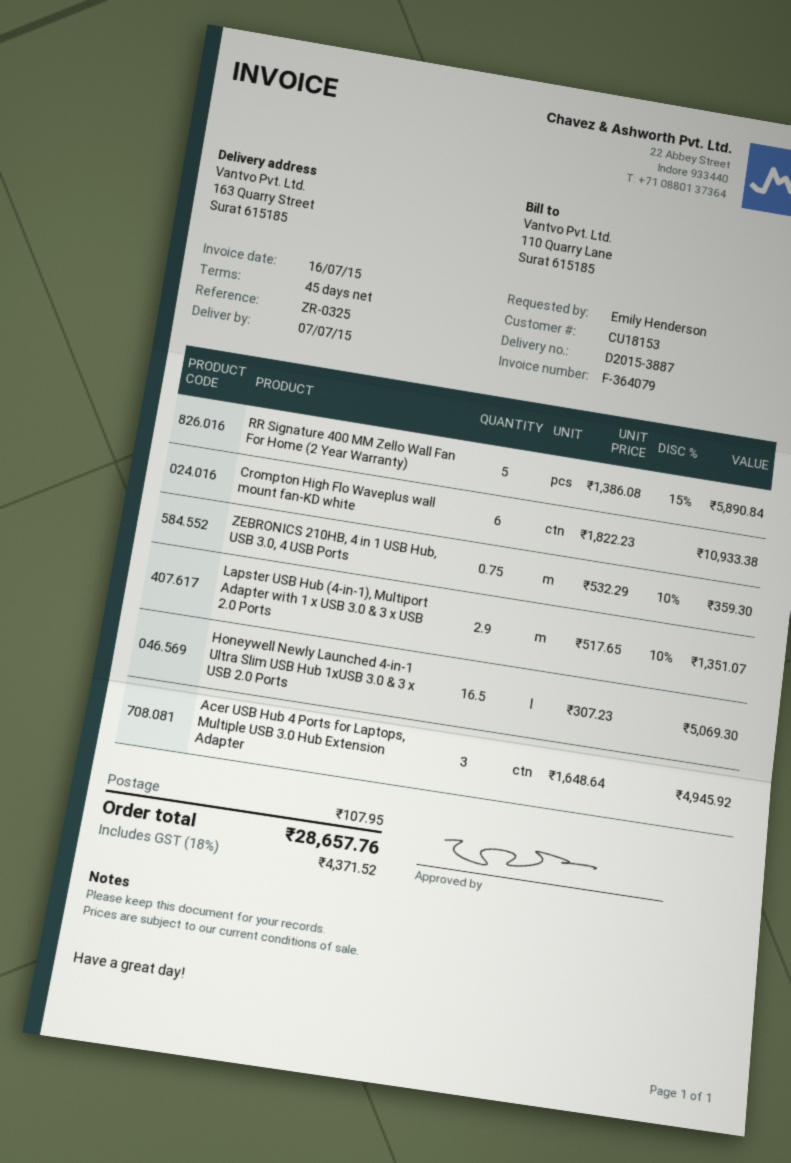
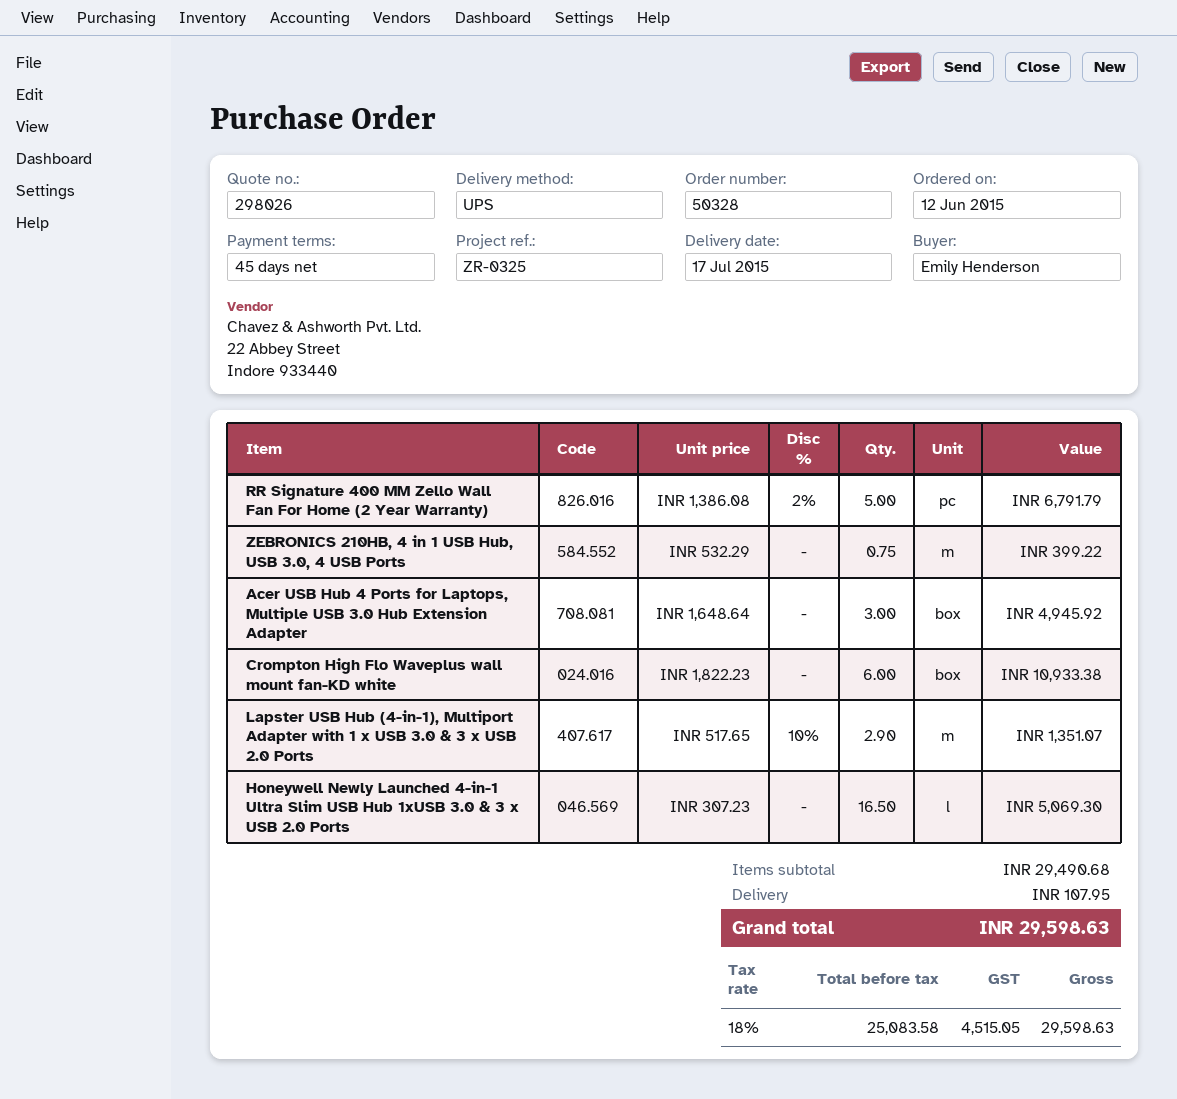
delivery date: 2015-07-07 -> 2015-07-17
RR Signature 400 MM Zello Wall Fan For Home (2 Year Warranty): 5 x 1386.08 - 15% = 5890.84 -> 5 x 1386.08 - 2% = 6791.79
ZEBRONICS 210HB, 4 in 1 USB Hub, USB 3.0, 4 USB Ports: 0.75 x 532.29 - 10% = 359.30 -> 0.75 x 532.29 = 399.22
tax: 18% = 4371.52 -> 18% = 4515.05
total: 28657.76 -> 29598.63

